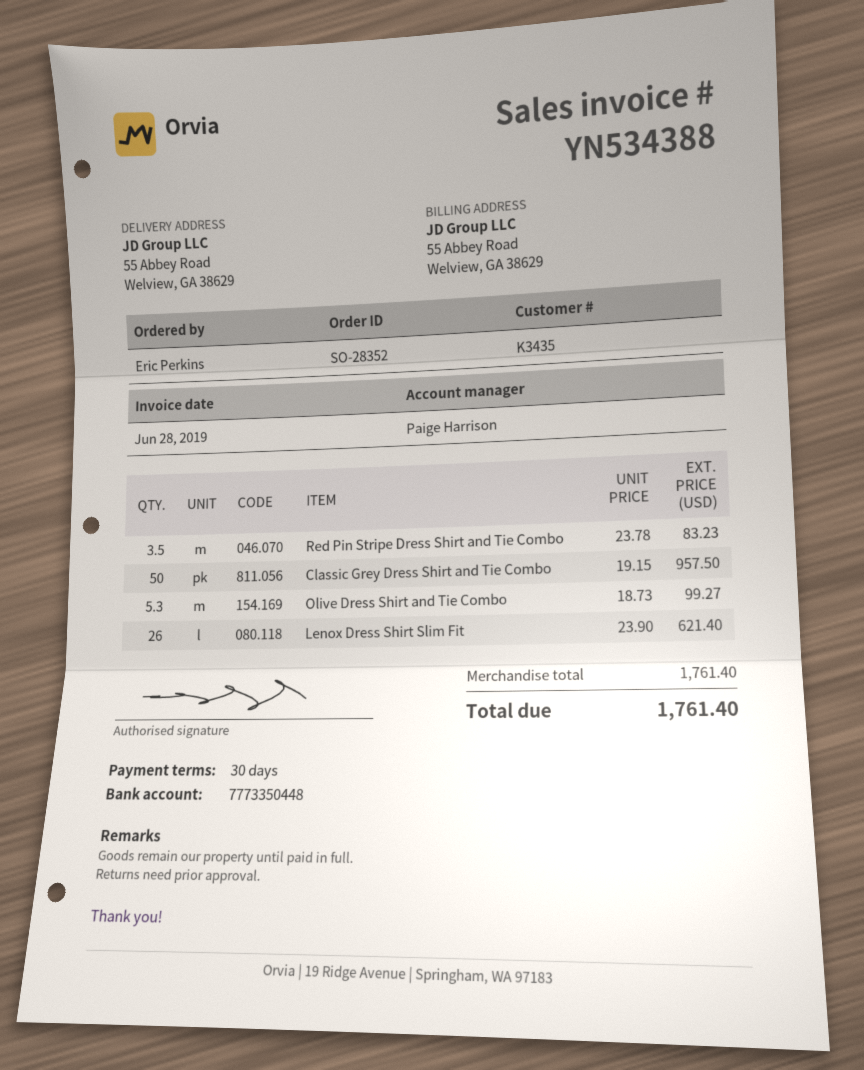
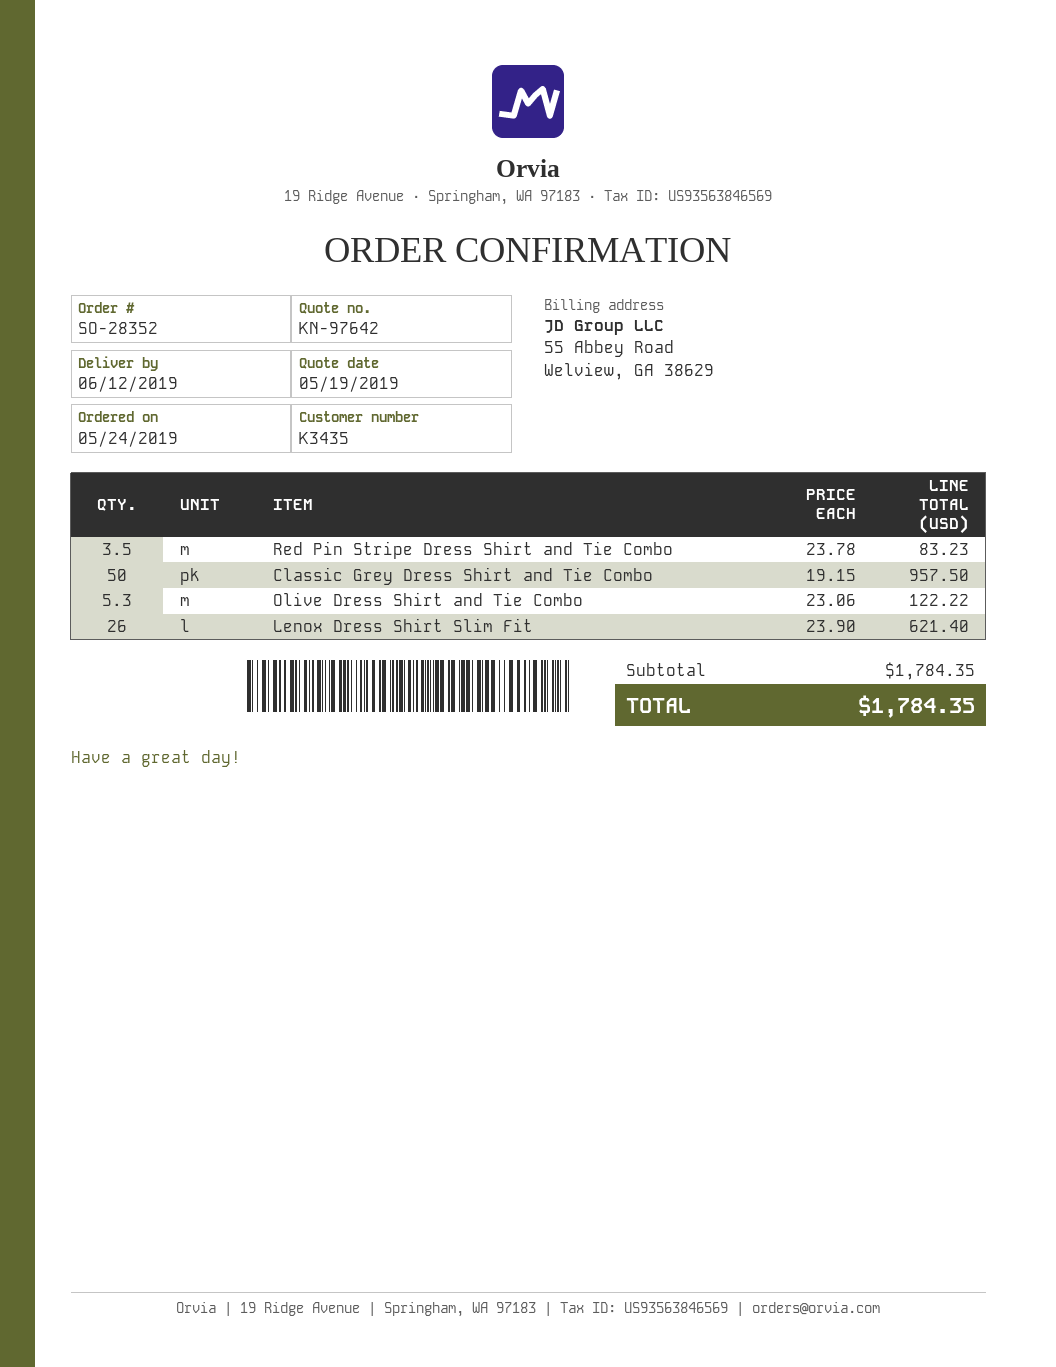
Olive Dress Shirt and Tie Combo: 5.3 x 18.73 = 99.27 -> 5.3 x 23.06 = 122.22
subtotal: 1761.40 -> 1784.35
total: 1761.40 -> 1784.35

